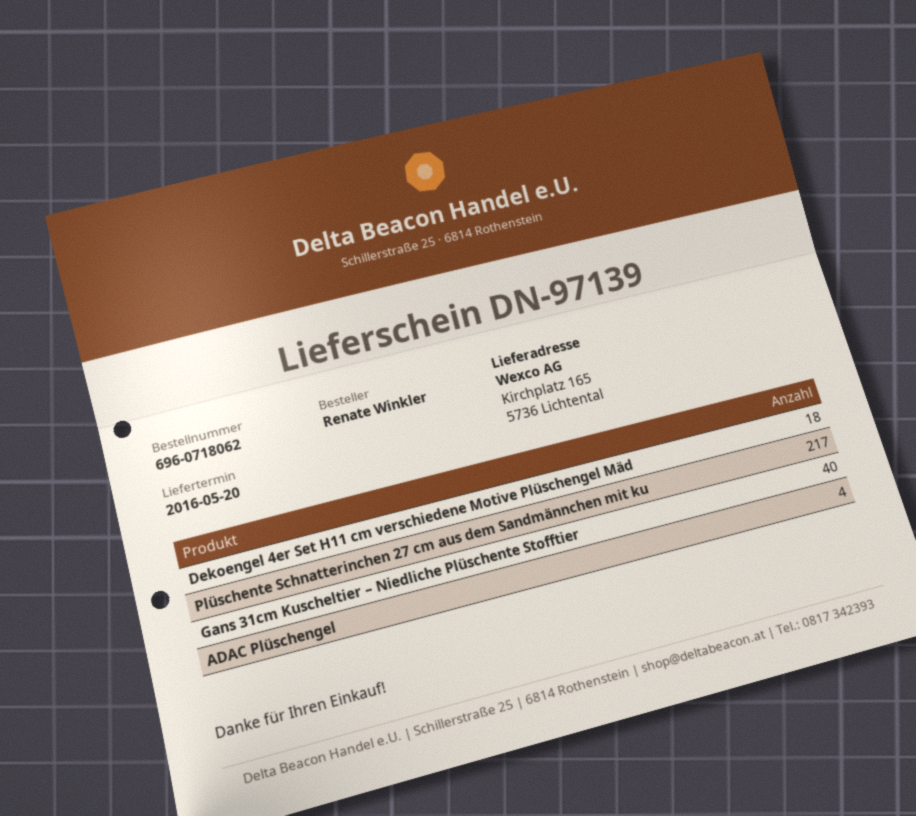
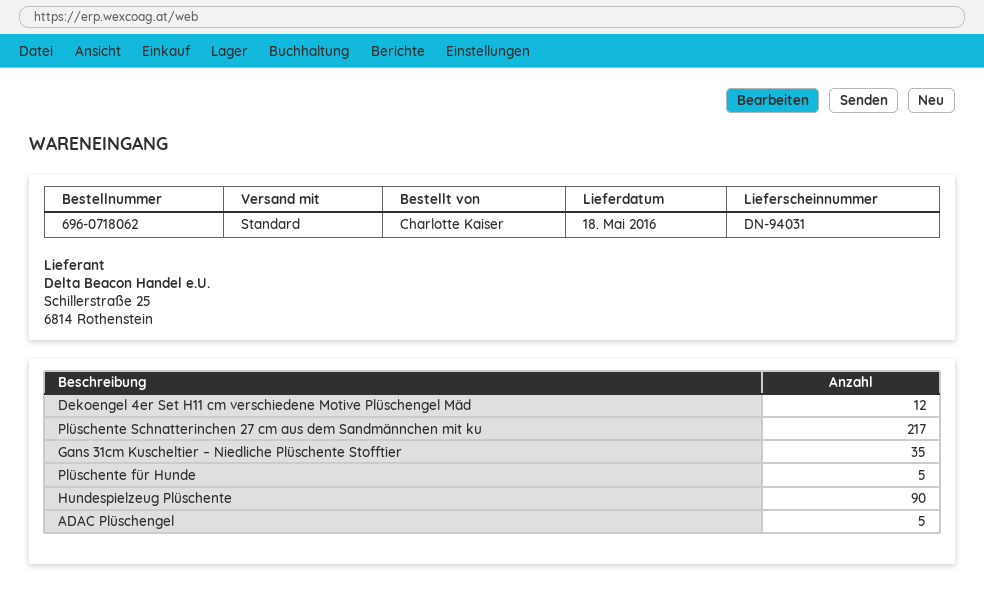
delivery note number: DN-97139 -> DN-94031
delivery date: 2016-05-20 -> 2016-05-18
ordered by: Renate Winkler -> Charlotte Kaiser
Dekoengel 4er Set H11 cm verschiedene Motive Plüschengel Mäd: 18 -> 12
Gans 31cm Kuscheltier – Niedliche Plüschente Stofftier: 40 -> 35
ADAC Plüschengel: 4 -> 5
Plüschente für Hunde: none -> 5
Hundespielzeug Plüschente: none -> 90

